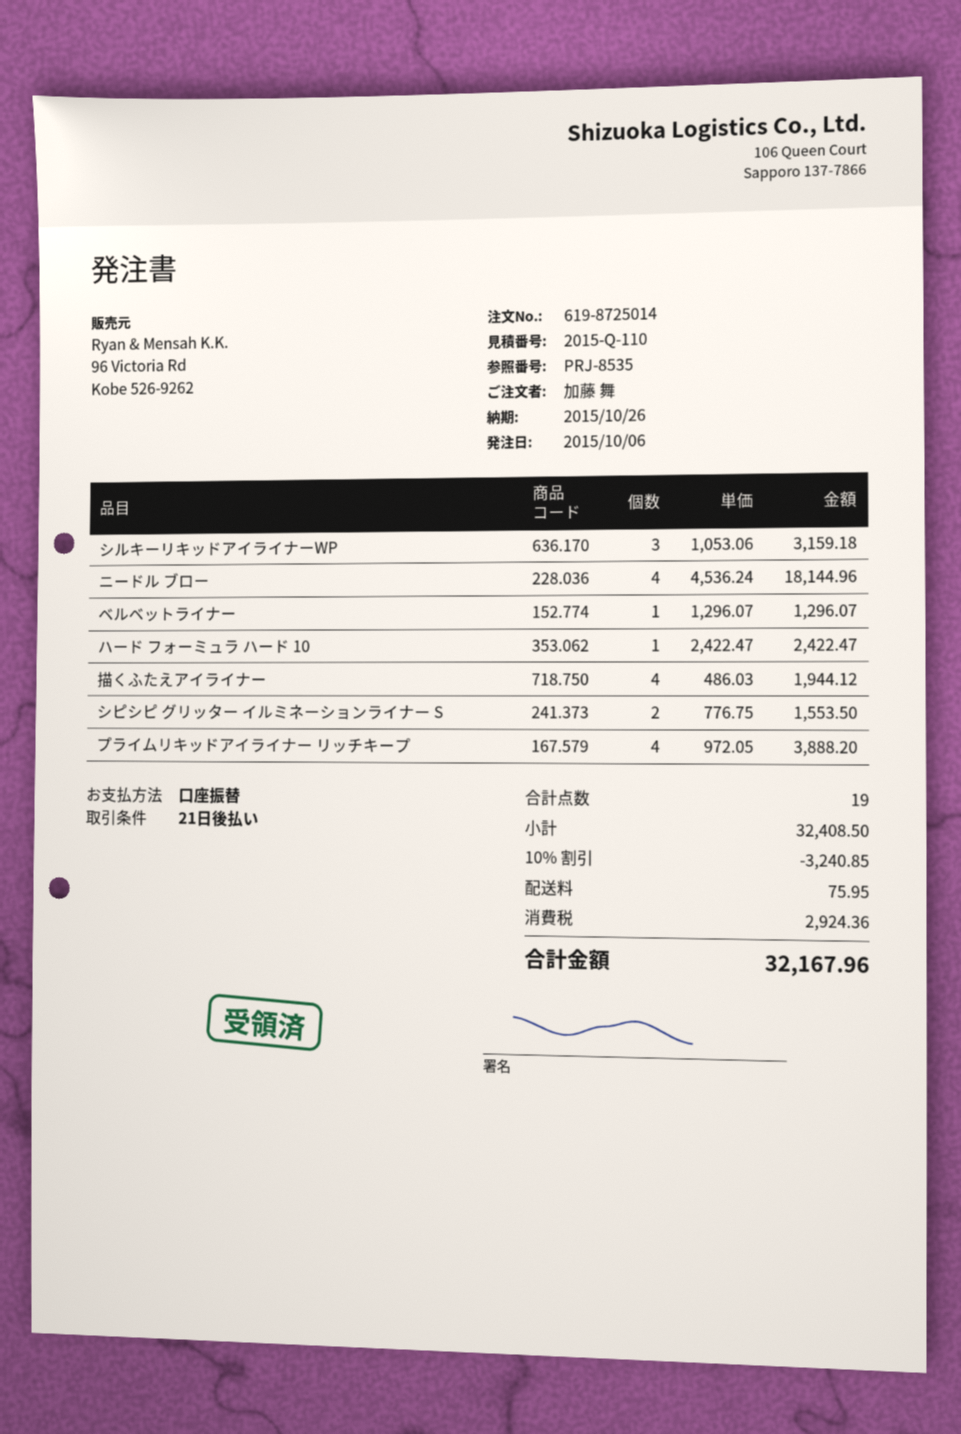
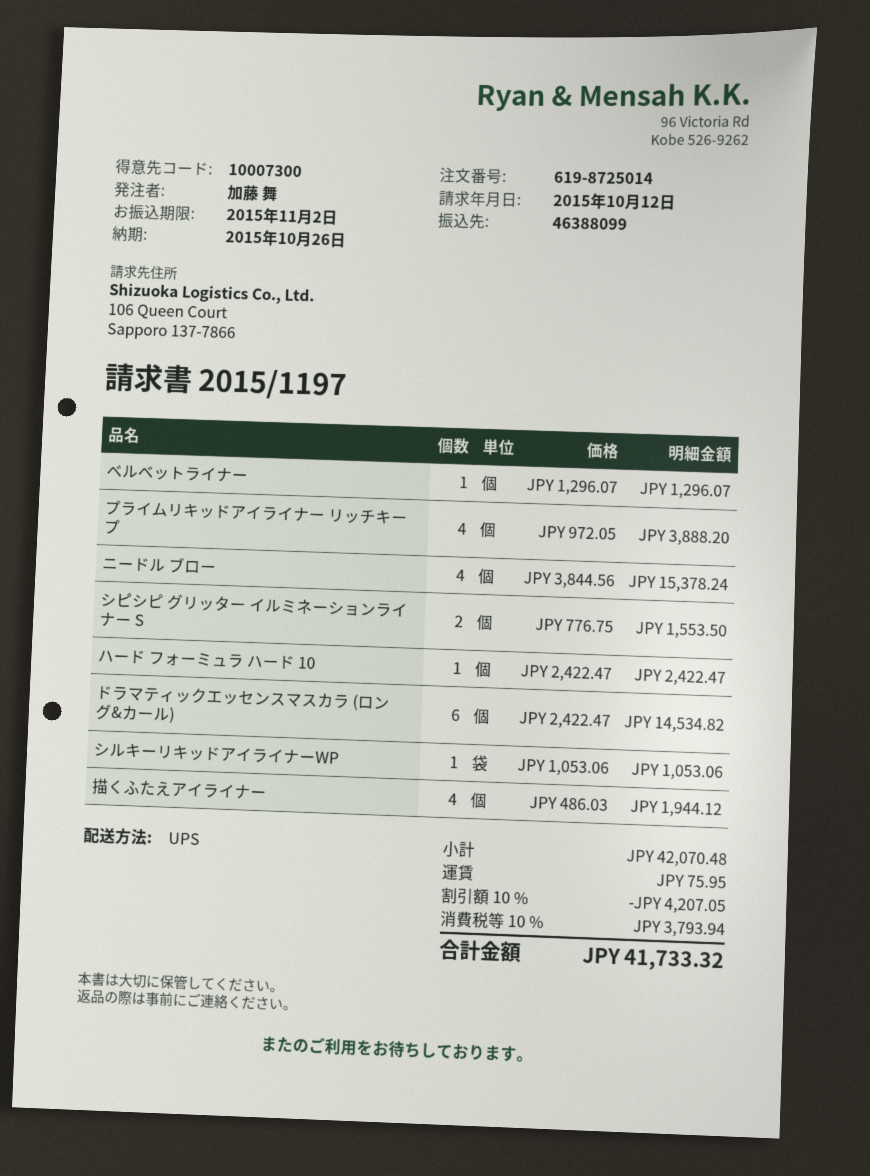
シルキーリキッドアイライナーWP: 3 x 1053.06 = 3159.18 -> 1 x 1053.06 = 1053.06
ニードル ブロー: 4 x 4536.24 = 18144.96 -> 4 x 3844.56 = 15378.24
ドラマティックエッセンスマスカラ (ロング&カール): none -> 6 x 2422.47 = 14534.82
subtotal: 32408.50 -> 42070.48
discount: 10% = 3240.85 -> 10% = 4207.05
tax: 2924.36 -> 3793.94
total: 32167.96 -> 41733.32

